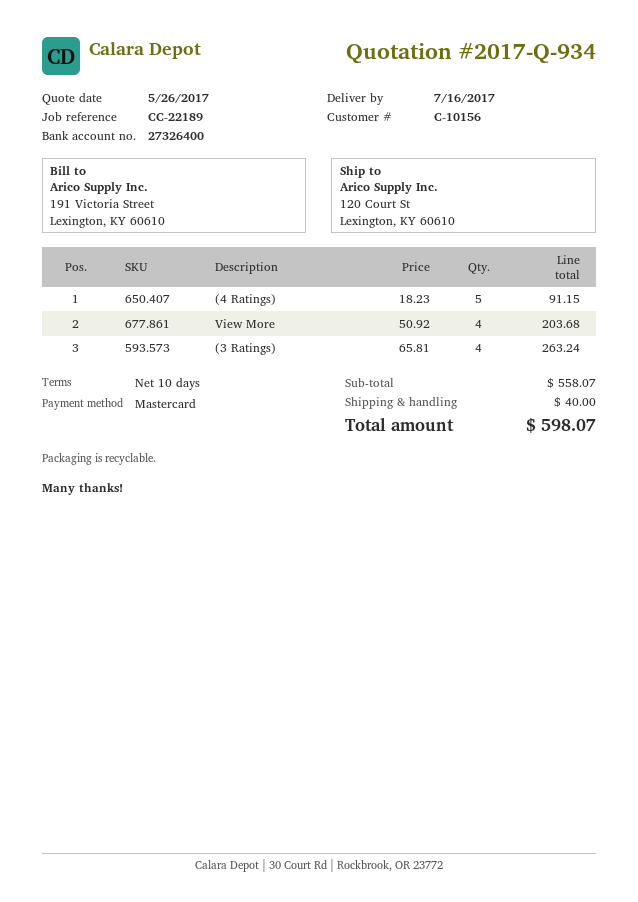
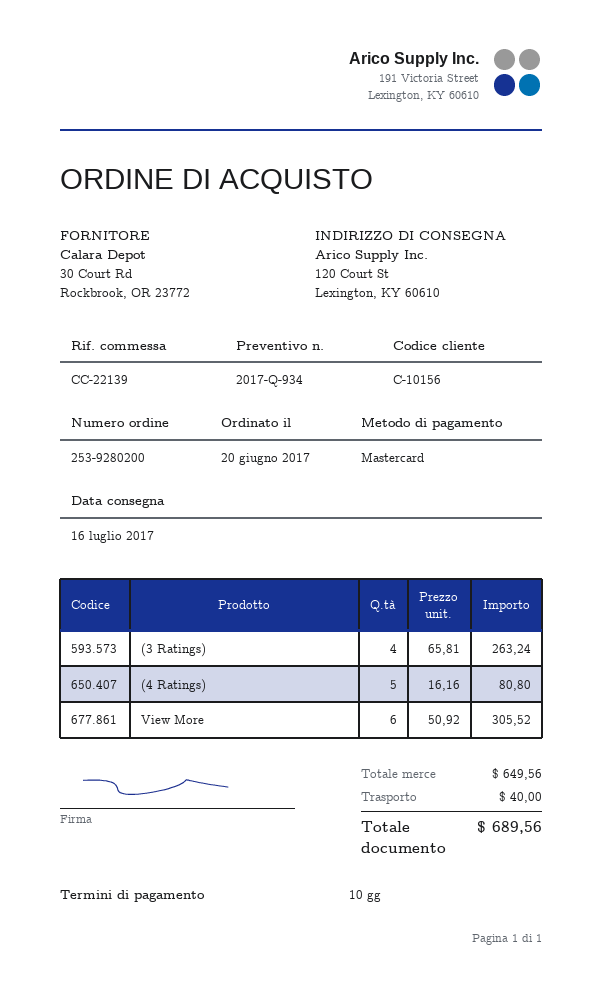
reference: CC-22189 -> CC-22139
(4 Ratings): 5 x 18.23 = 91.15 -> 5 x 16.16 = 80.80
View More: 4 x 50.92 = 203.68 -> 6 x 50.92 = 305.52
subtotal: 558.07 -> 649.56
total: 598.07 -> 689.56

